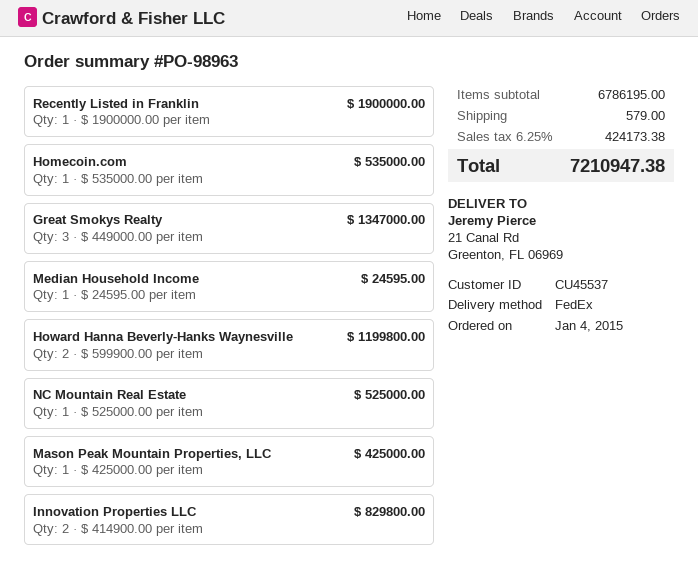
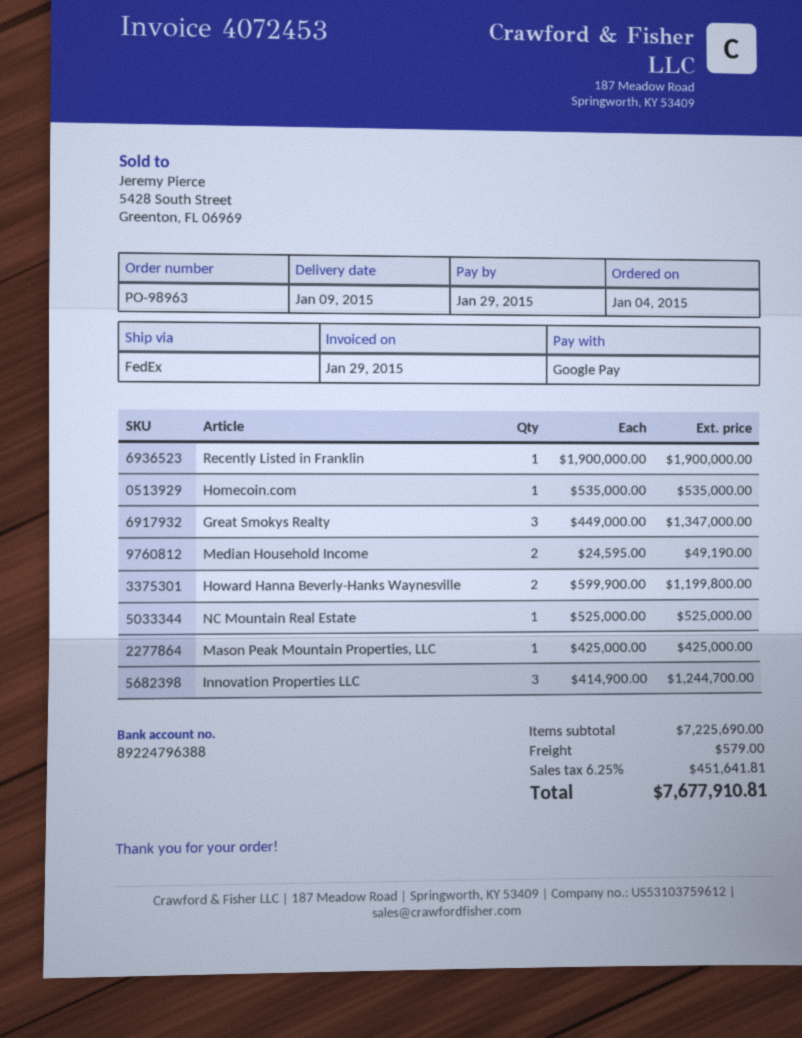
Median Household Income: 1 x 24595.00 = 24595.00 -> 2 x 24595.00 = 49190.00
Innovation Properties LLC: 2 x 414900.00 = 829800.00 -> 3 x 414900.00 = 1244700.00
subtotal: 6786195.00 -> 7225690.00
tax: 6.25% = 424173.38 -> 6.25% = 451641.81
total: 7210947.38 -> 7677910.81

